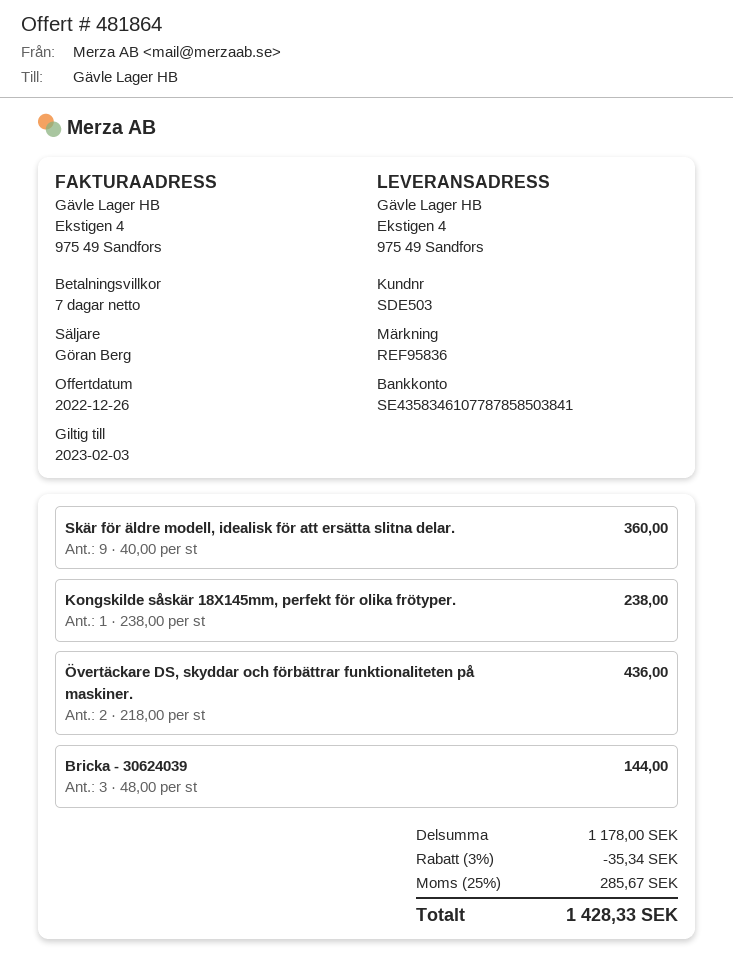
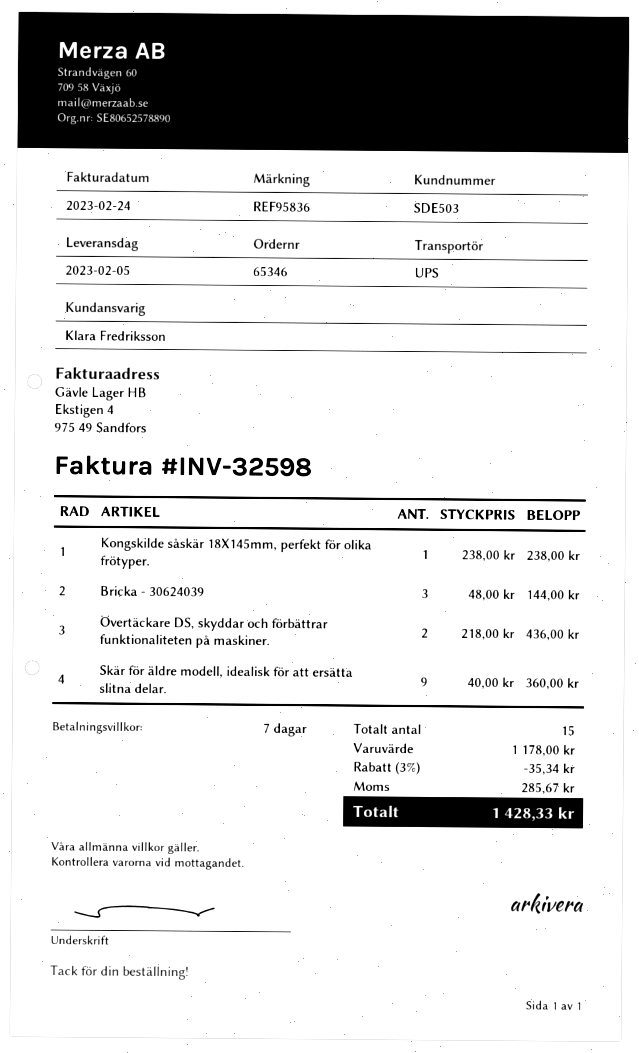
sales rep: Göran Berg -> Klara Fredriksson

